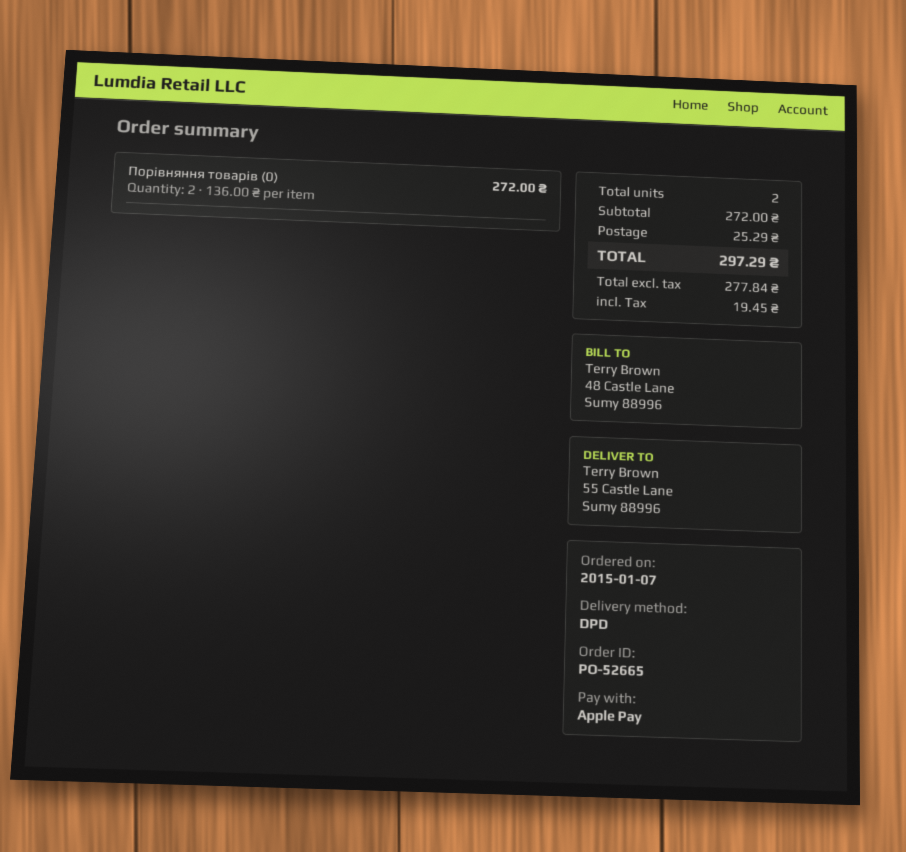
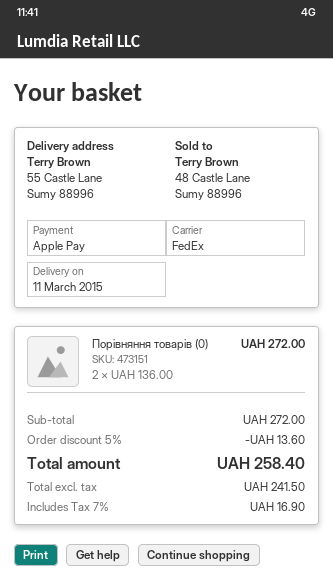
shipping method: DPD -> FedEx
discount: none -> 5% = 13.60
shipping: 25.29 -> none
net: 277.84 -> 241.50
tax: 19.45 -> 16.90
total: 297.29 -> 258.40

